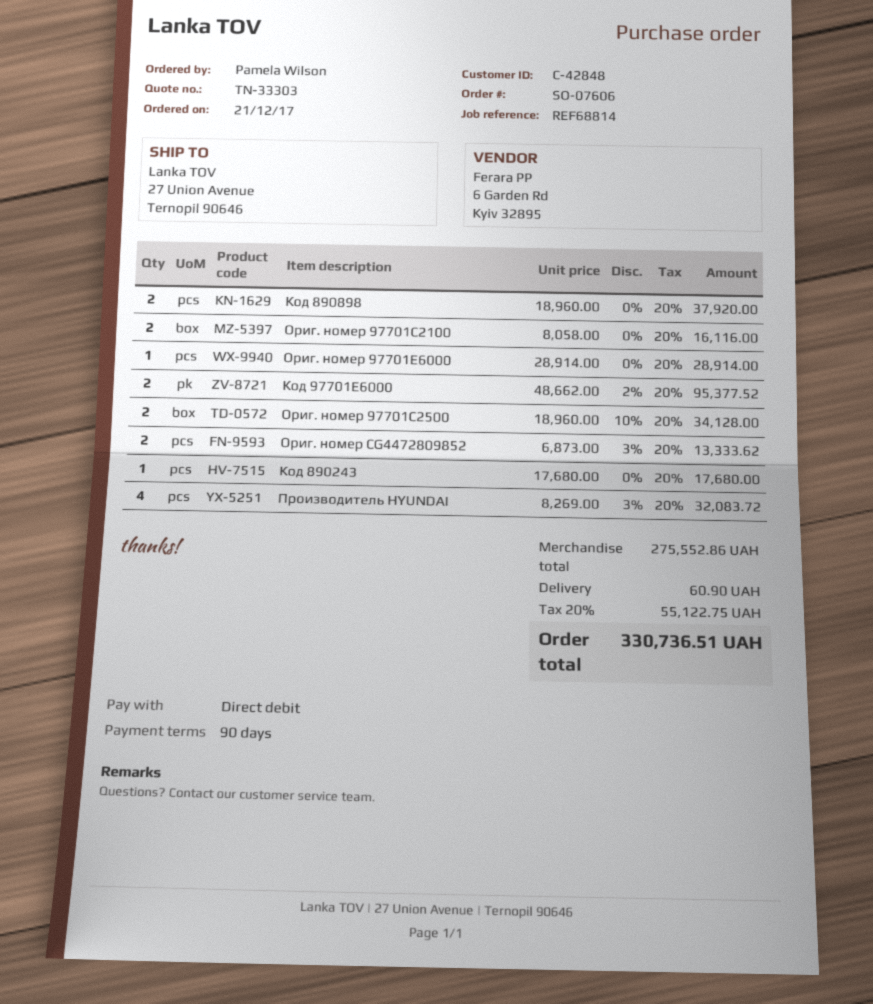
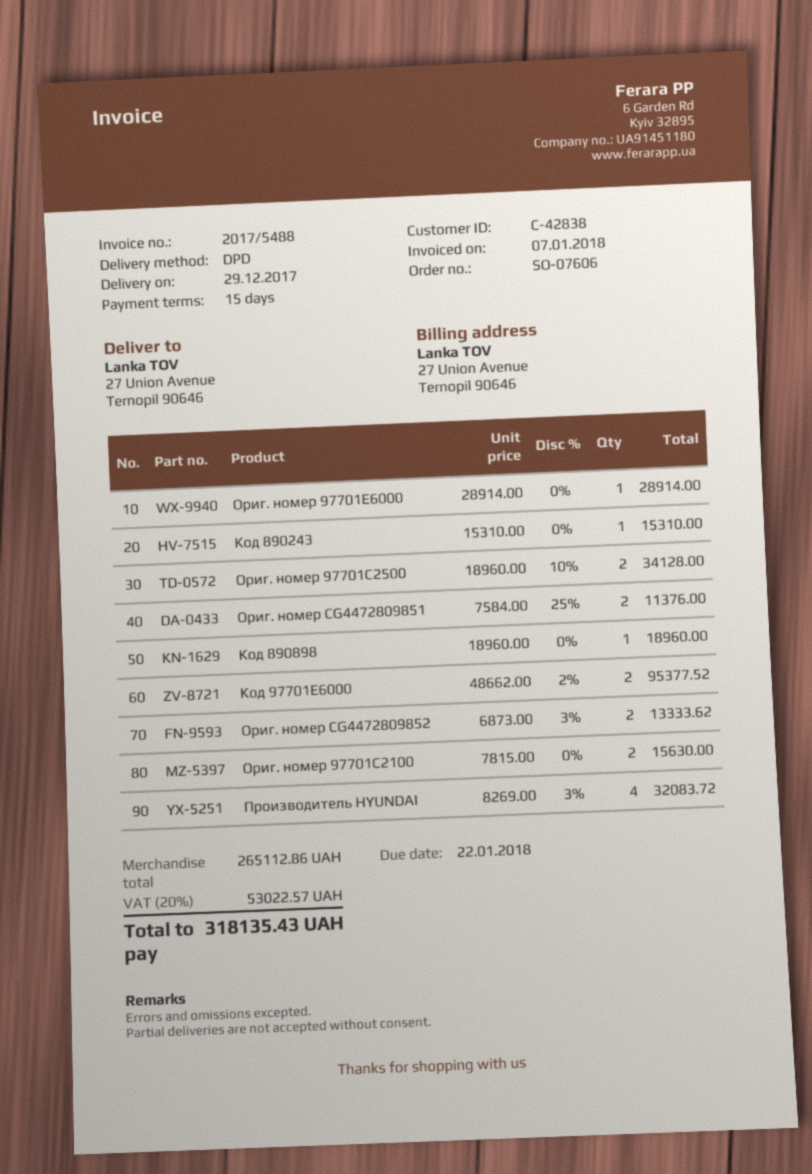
payment terms: 90 days -> 15 days
customer number: C-42848 -> C-42838
Код 890898: 2 x 18960.00 = 37920.00 -> 1 x 18960.00 = 18960.00
Ориг. номер 97701C2100: 2 x 8058.00 = 16116.00 -> 2 x 7815.00 = 15630.00
Код 890243: 1 x 17680.00 = 17680.00 -> 1 x 15310.00 = 15310.00
Ориг. номер CG4472809851: none -> 2 x 7584.00 - 25% = 11376.00
subtotal: 275552.86 -> 265112.86
shipping: 60.90 -> none
tax: 20% = 55122.75 -> 20% = 53022.57
total: 330736.51 -> 318135.43

